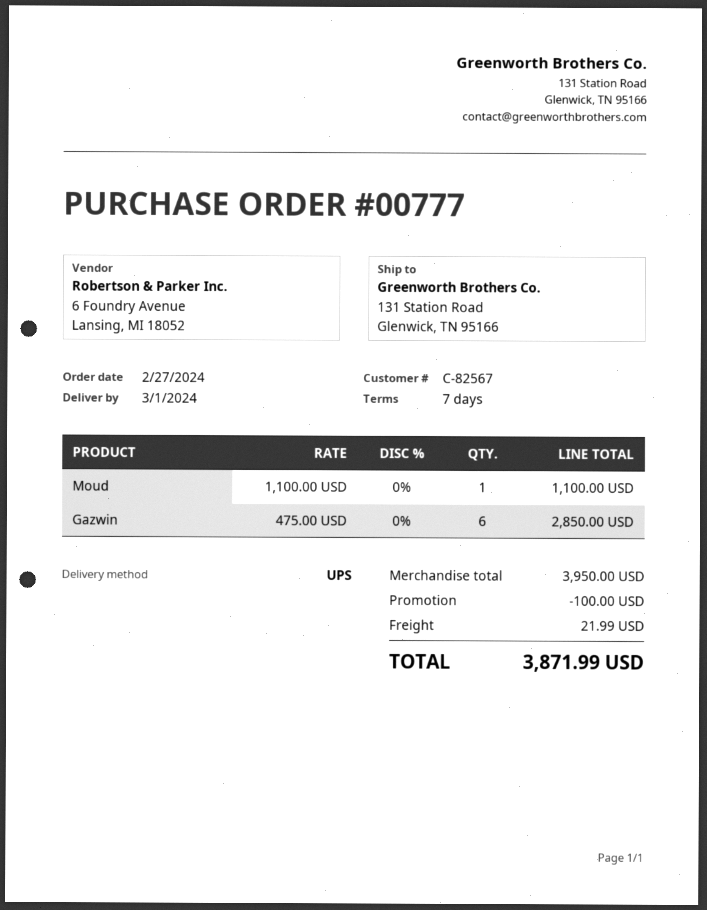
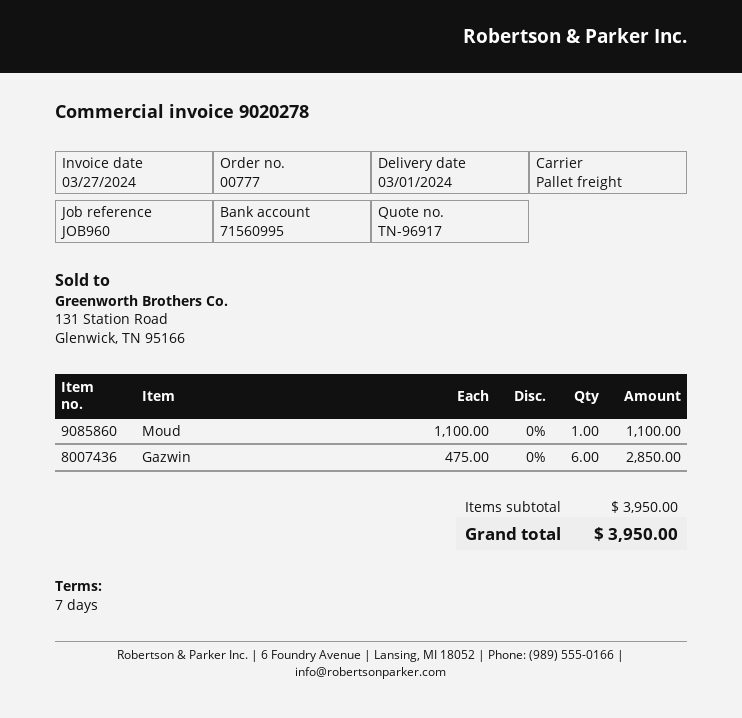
shipping method: UPS -> pallet freight
discount: 100.00 -> none
shipping: 21.99 -> none
total: 3871.99 -> 3950.00

